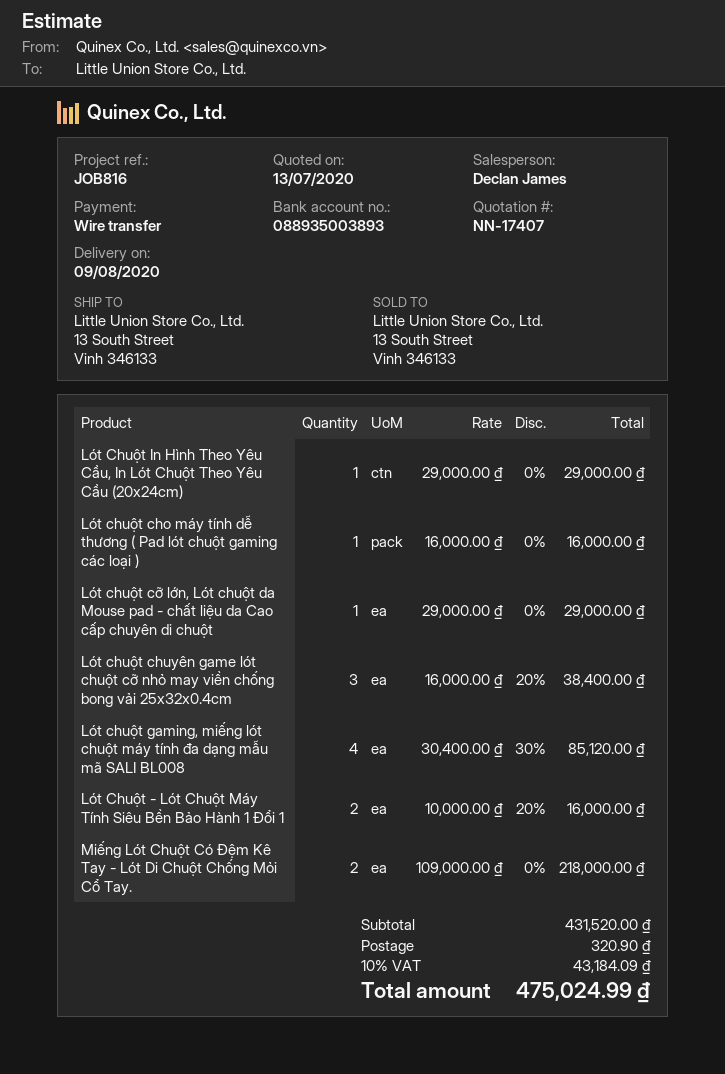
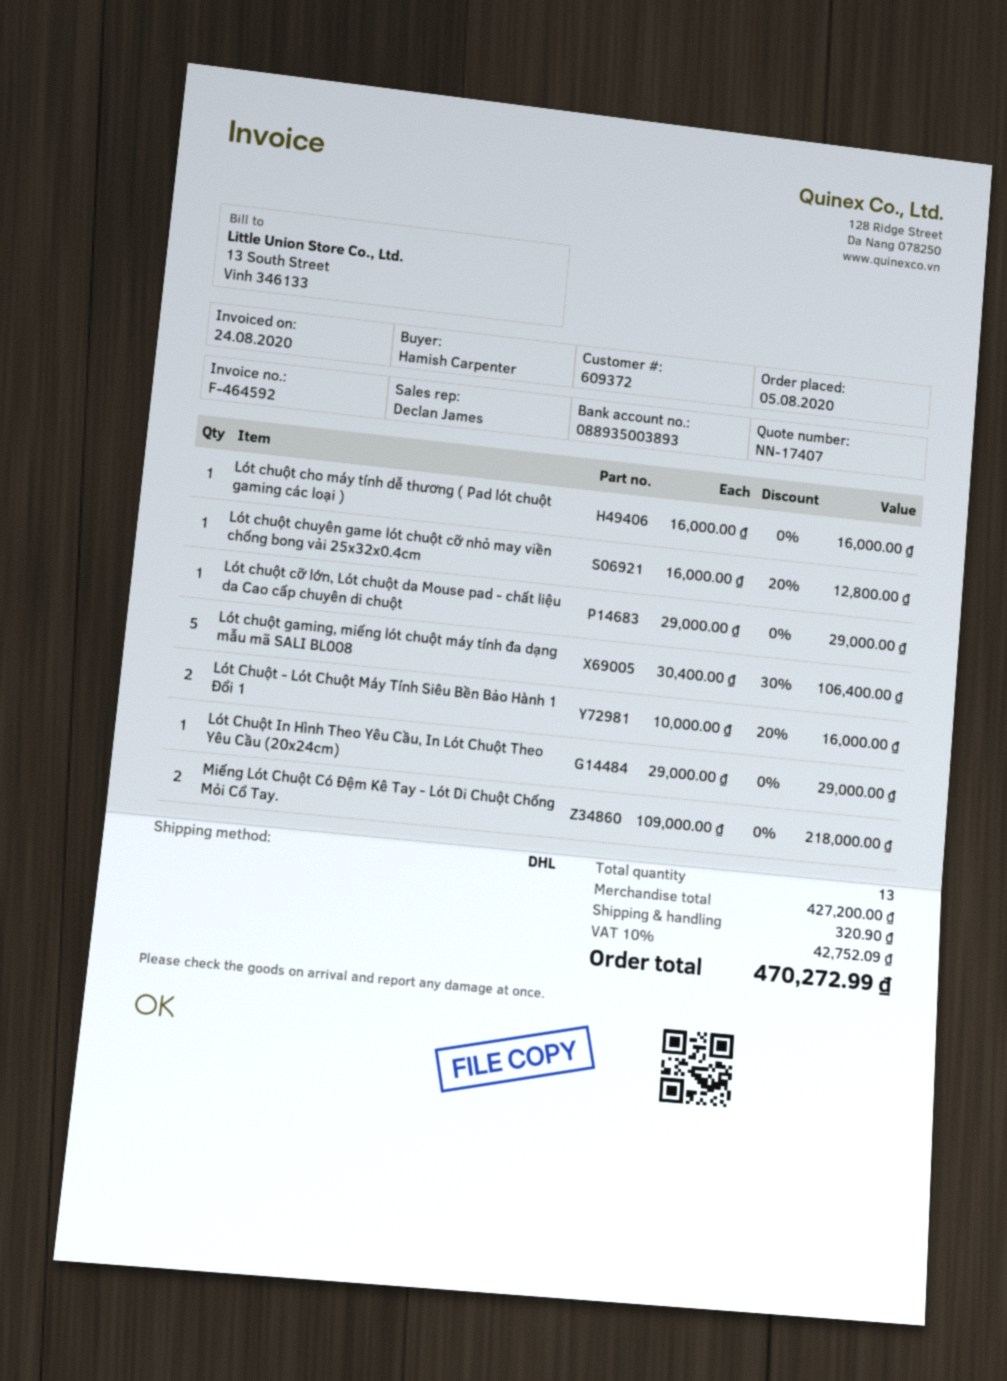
Lót chuột chuyên game lót chuột cỡ nhỏ may viền chống bong vải 25x32x0.4cm: 3 x 16000.00 - 20% = 38400.00 -> 1 x 16000.00 - 20% = 12800.00
Lót chuột gaming, miếng lót chuột máy tính đa dạng mẫu mã SALI BL008: 4 x 30400.00 - 30% = 85120.00 -> 5 x 30400.00 - 30% = 106400.00
subtotal: 431520.00 -> 427200.00
tax: 10% = 43184.09 -> 10% = 42752.09
total: 475024.99 -> 470272.99

